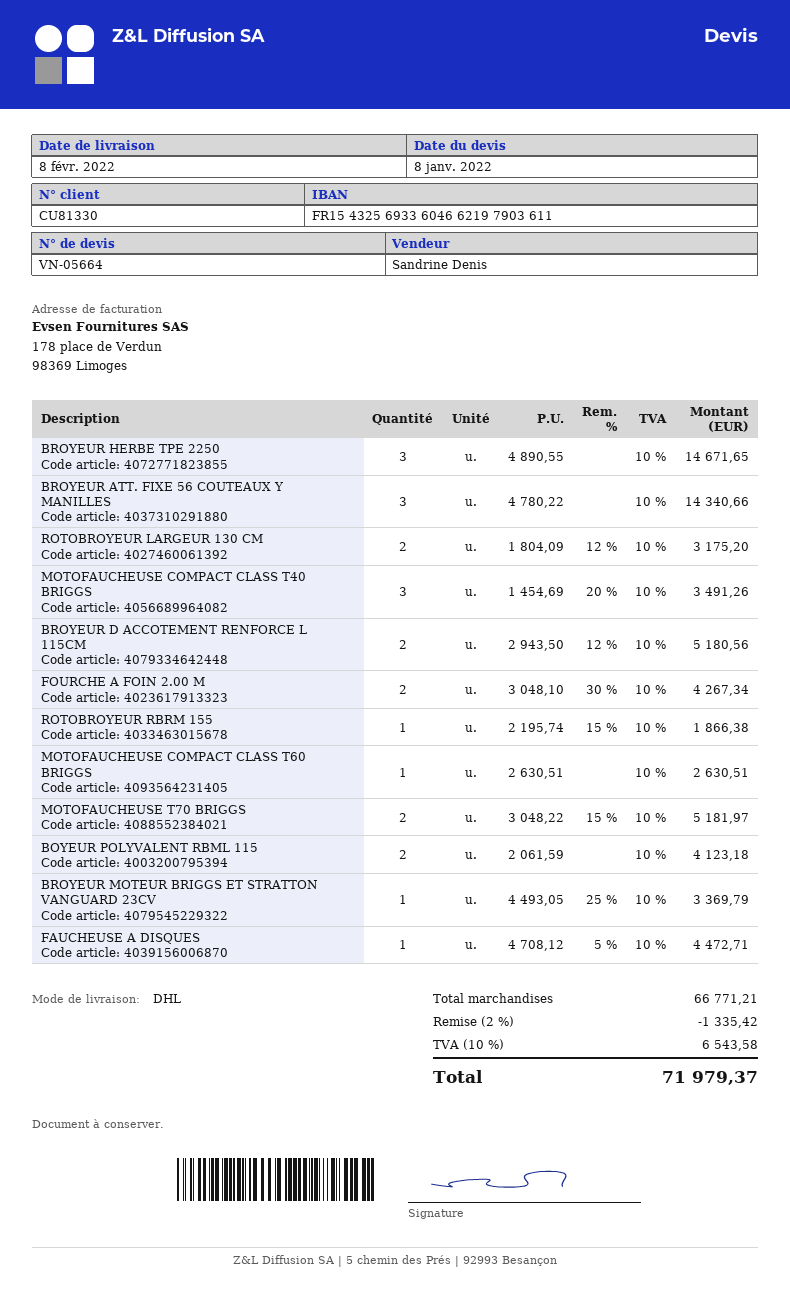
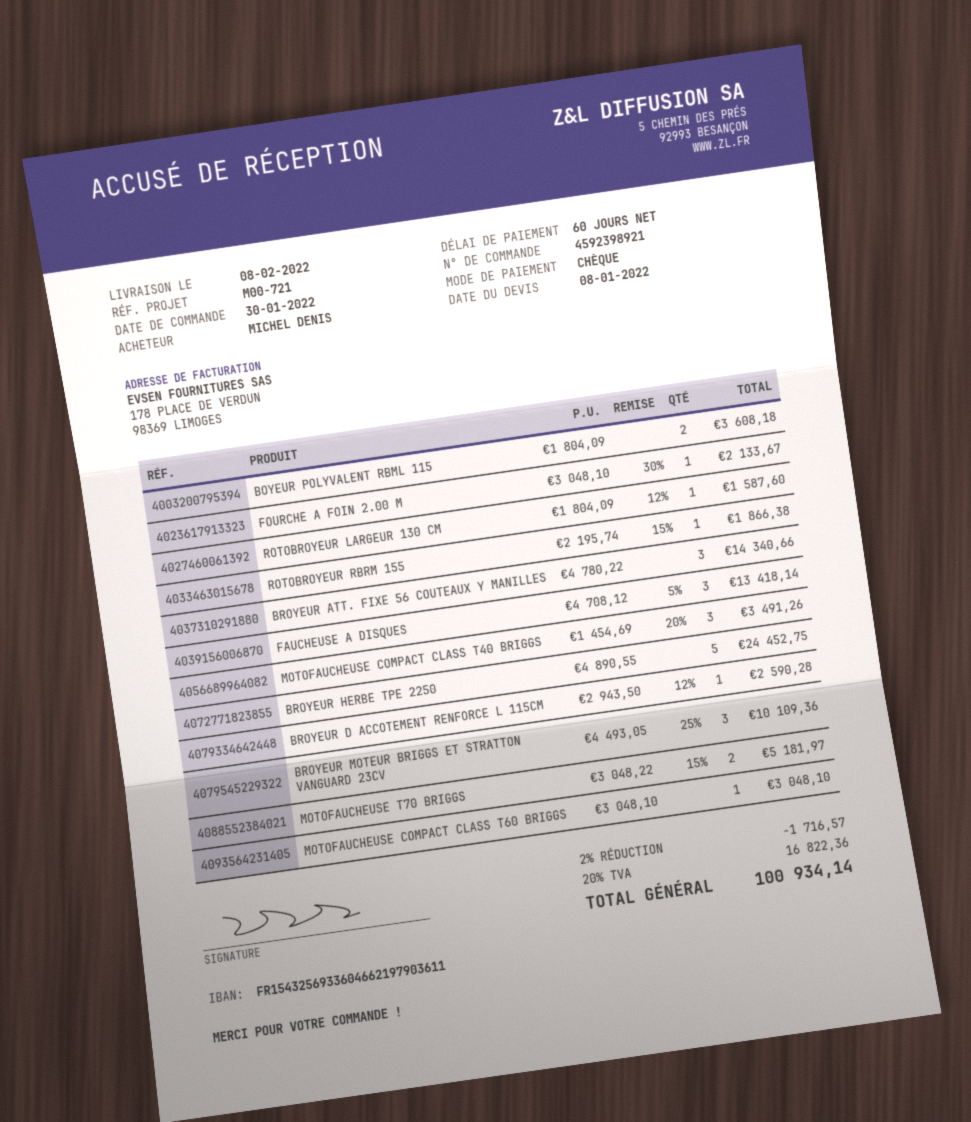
BROYEUR HERBE TPE 2250: 3 x 4890.55 = 14671.65 -> 5 x 4890.55 = 24452.75
ROTOBROYEUR LARGEUR 130 CM: 2 x 1804.09 - 12% = 3175.20 -> 1 x 1804.09 - 12% = 1587.60
BROYEUR D ACCOTEMENT RENFORCE L 115CM: 2 x 2943.50 - 12% = 5180.56 -> 1 x 2943.50 - 12% = 2590.28
FOURCHE A FOIN 2.00 M: 2 x 3048.10 - 30% = 4267.34 -> 1 x 3048.10 - 30% = 2133.67
MOTOFAUCHEUSE COMPACT CLASS T60 BRIGGS: 1 x 2630.51 = 2630.51 -> 1 x 3048.10 = 3048.10
BOYEUR POLYVALENT RBML 115: 2 x 2061.59 = 4123.18 -> 2 x 1804.09 = 3608.18
BROYEUR MOTEUR BRIGGS ET STRATTON VANGUARD 23CV: 1 x 4493.05 - 25% = 3369.79 -> 3 x 4493.05 - 25% = 10109.36
FAUCHEUSE A DISQUES: 1 x 4708.12 - 5% = 4472.71 -> 3 x 4708.12 - 5% = 13418.14
discount: 2% = 1335.42 -> 2% = 1716.57
tax: 10% = 6543.58 -> 20% = 16822.36
total: 71979.37 -> 100934.14

